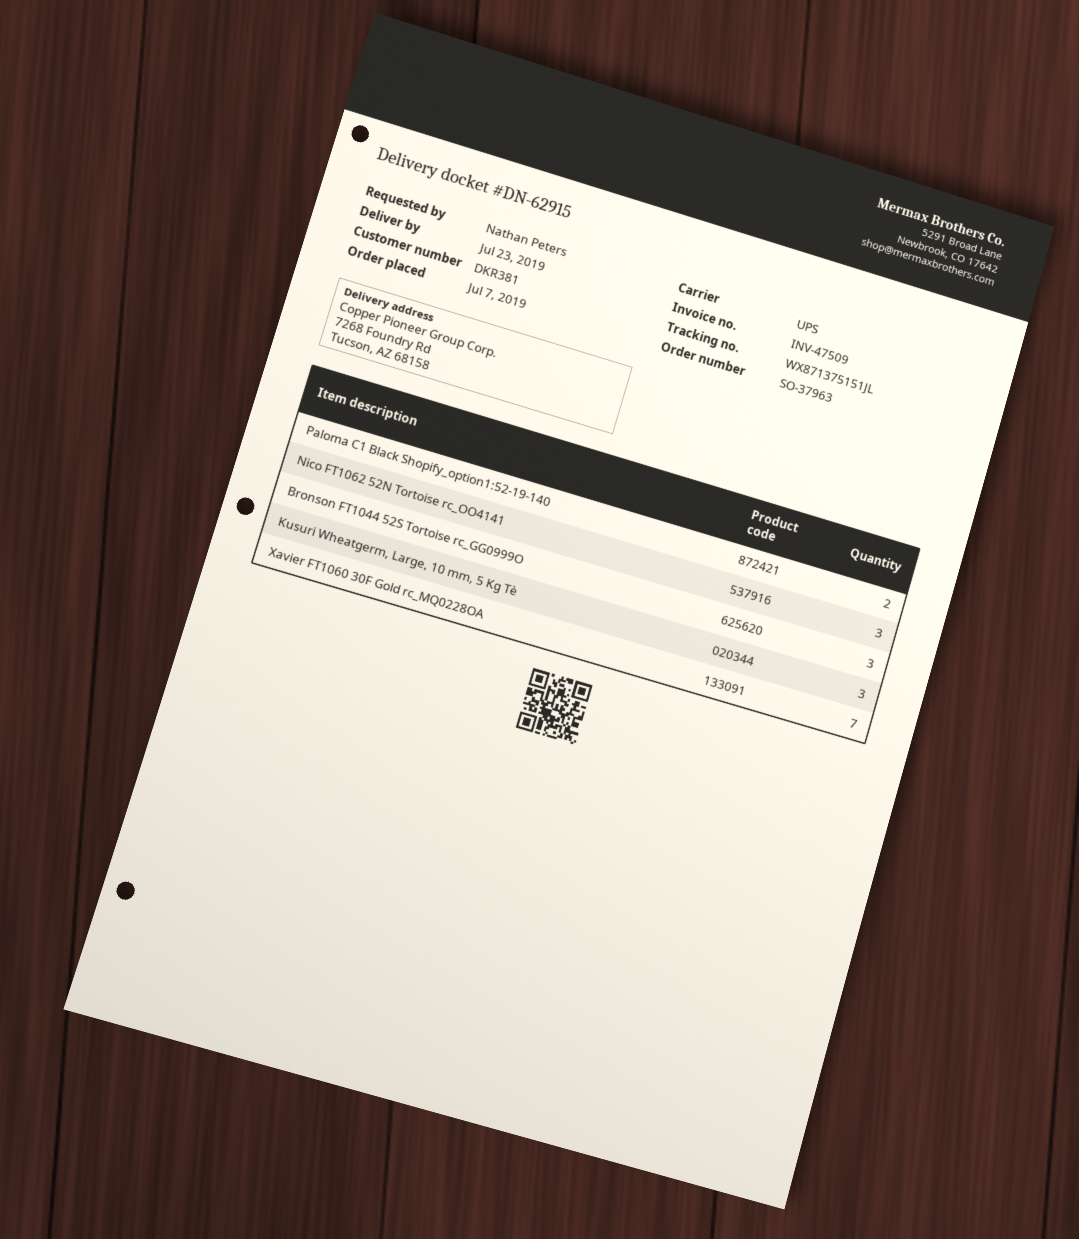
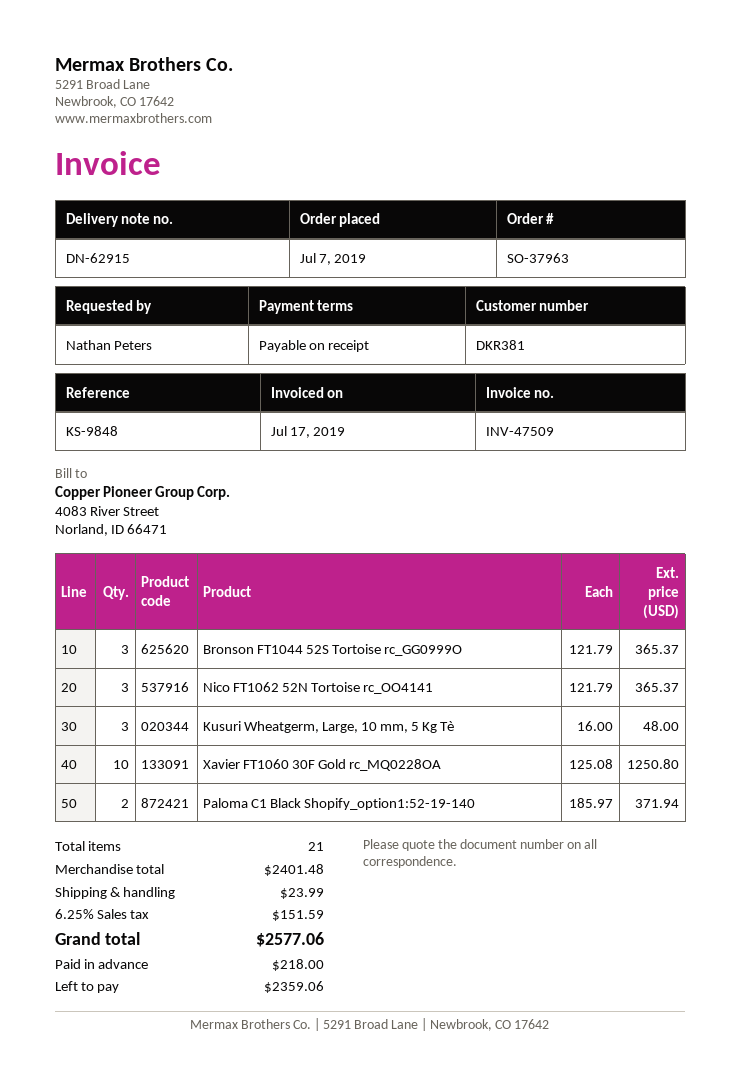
Xavier FT1060 30F Gold rc_MQ0228OA: 7 -> 10

